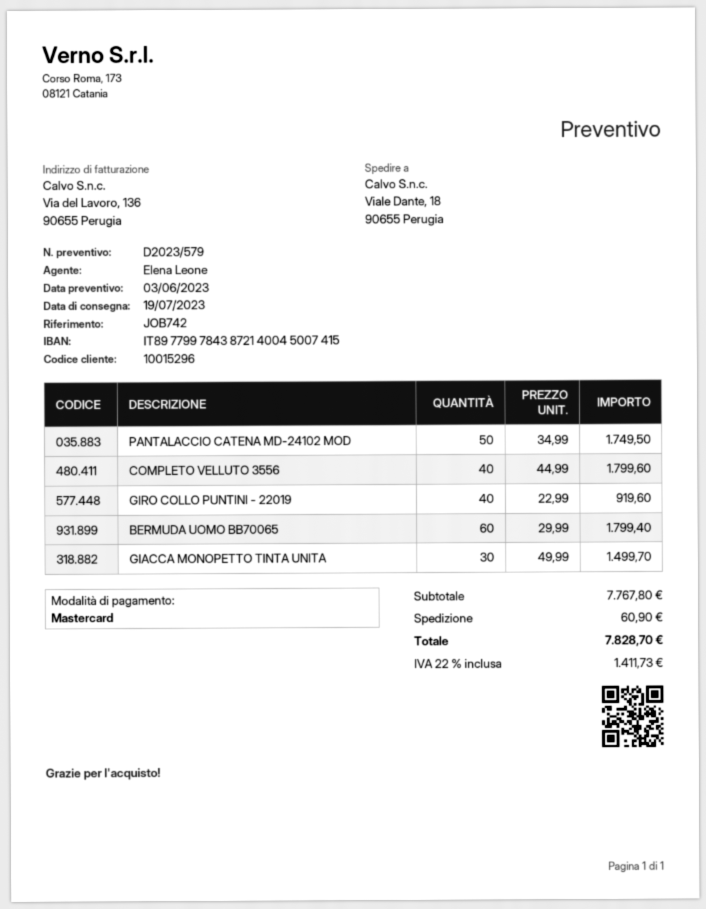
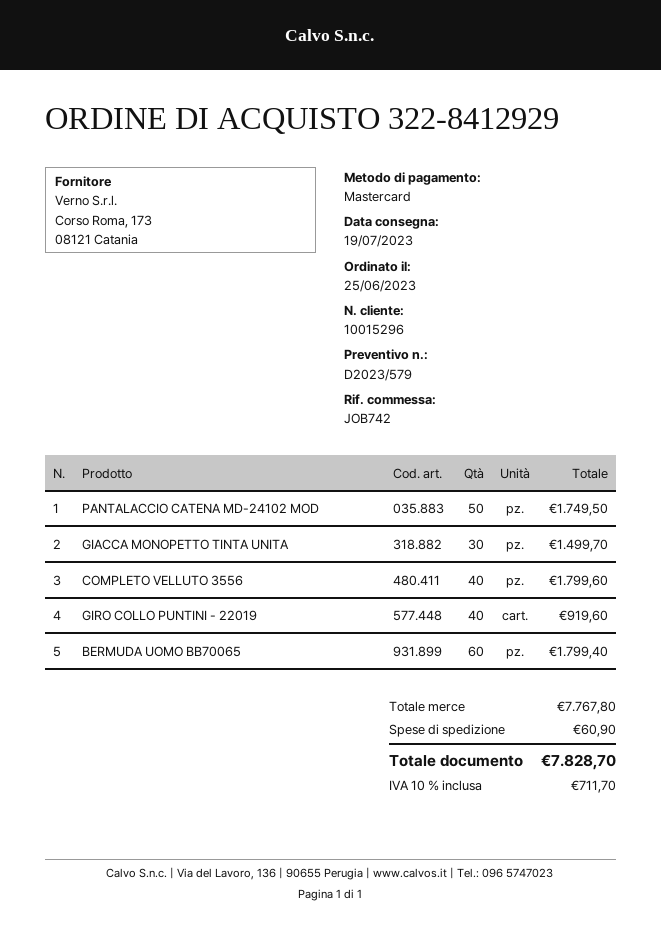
tax: 22% = 1411.73 -> 10% = 711.70

